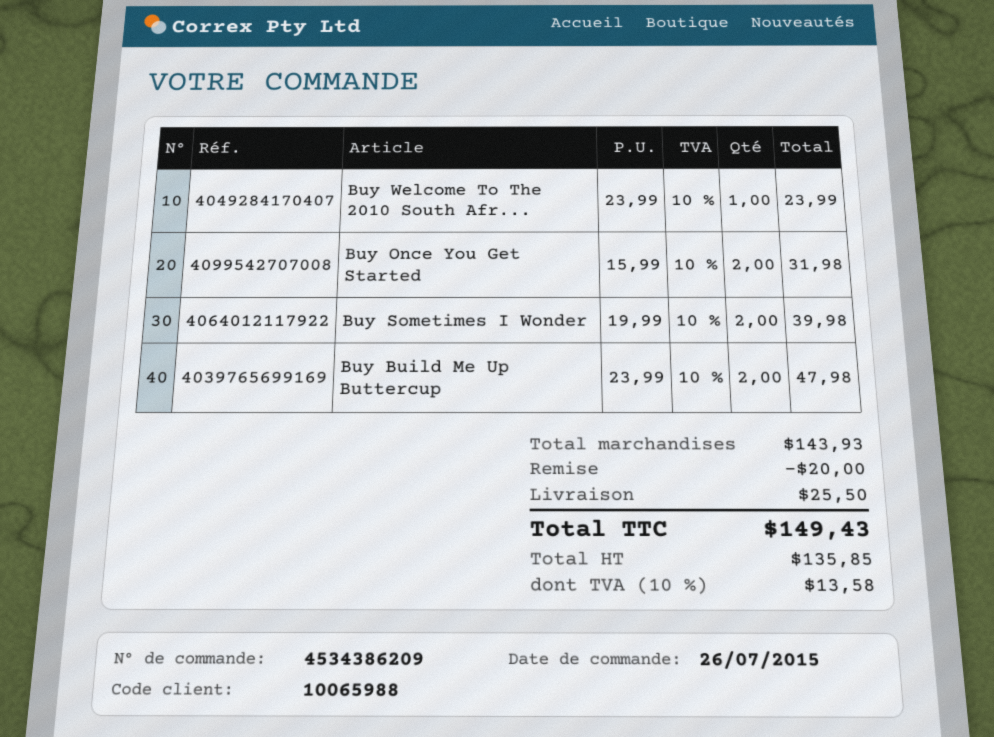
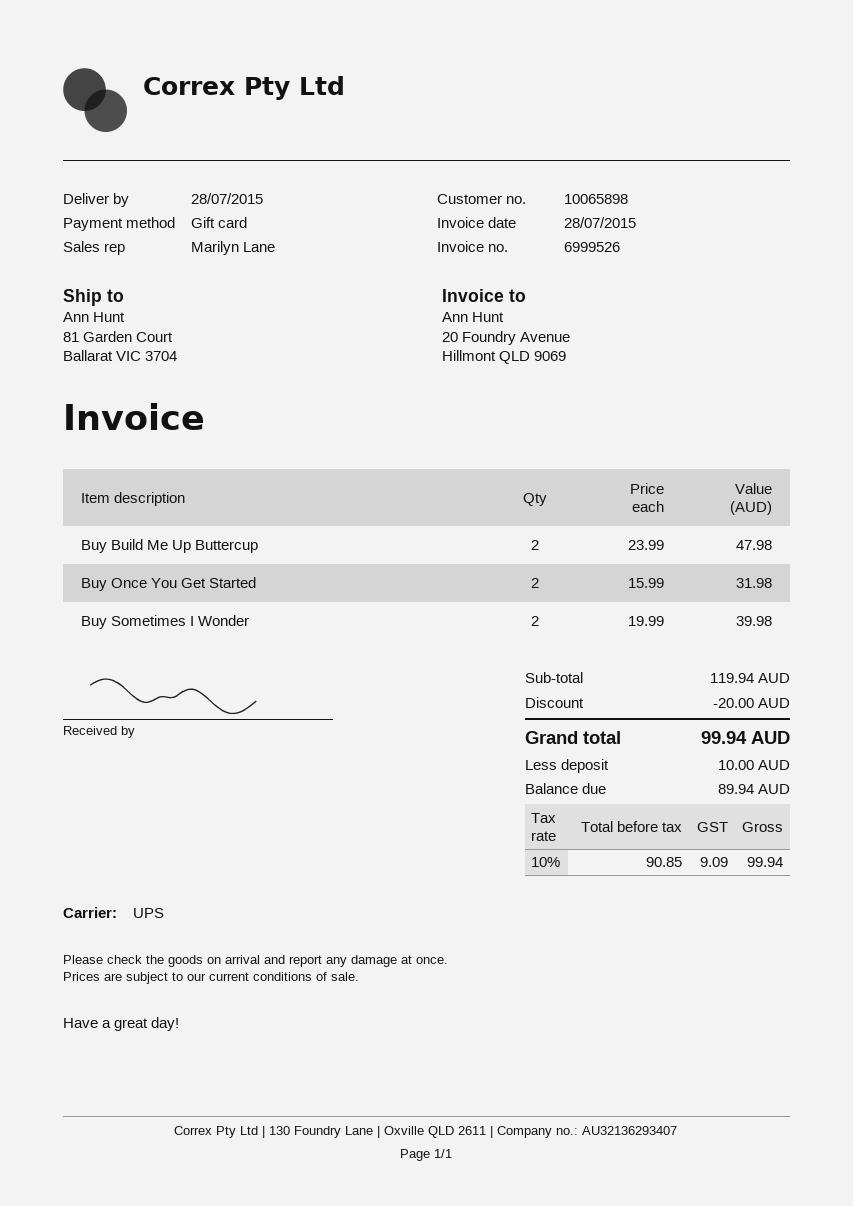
customer number: 10065988 -> 10065898
Buy Welcome To The 2010 South Afr...: 1 x 23.99 = 23.99 -> none
subtotal: 143.93 -> 119.94
shipping: 25.50 -> none
net: 135.85 -> 90.85
tax: 10% = 13.58 -> 10% = 9.09
total: 149.43 -> 99.94

